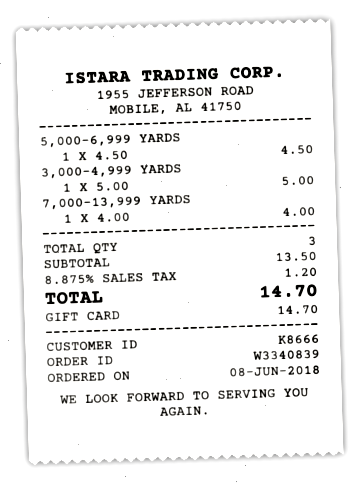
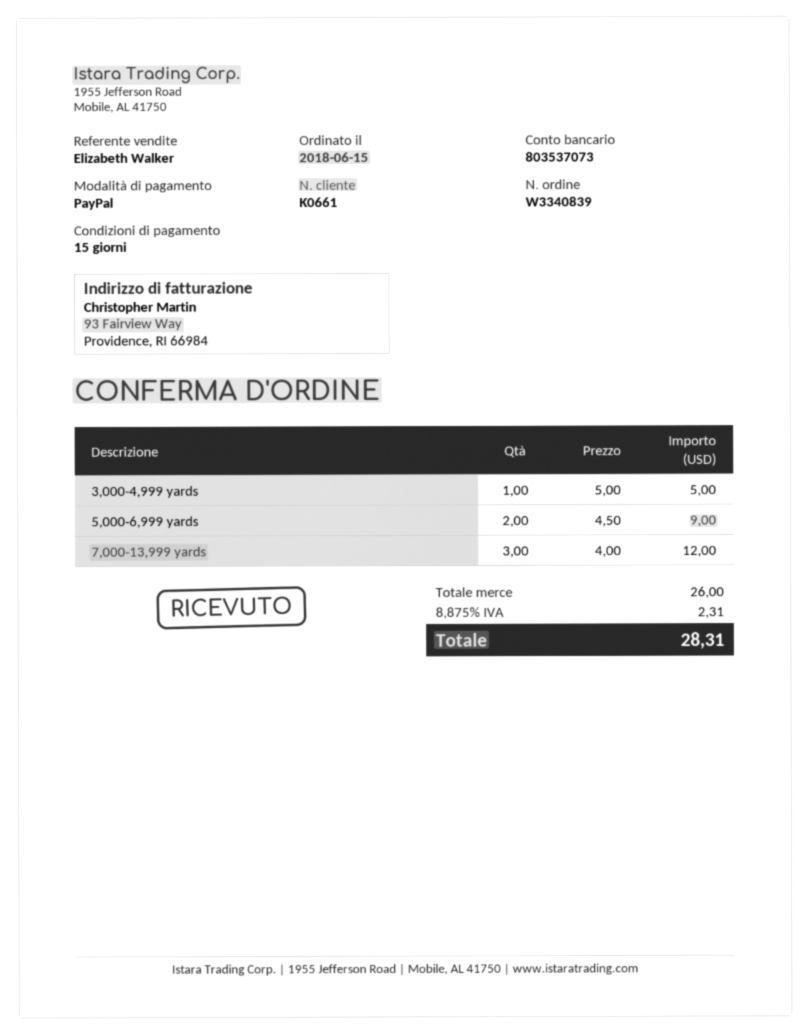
order date: 2018-06-08 -> 2018-06-15
customer number: K8666 -> K0661
payment method: gift card -> PayPal
5,000-6,999 YARDS: 1 x 4.50 = 4.50 -> 2 x 4.50 = 9.00
7,000-13,999 YARDS: 1 x 4.00 = 4.00 -> 3 x 4.00 = 12.00
subtotal: 13.50 -> 26.00
tax: 8.875% = 1.20 -> 8.875% = 2.31
total: 14.70 -> 28.31

